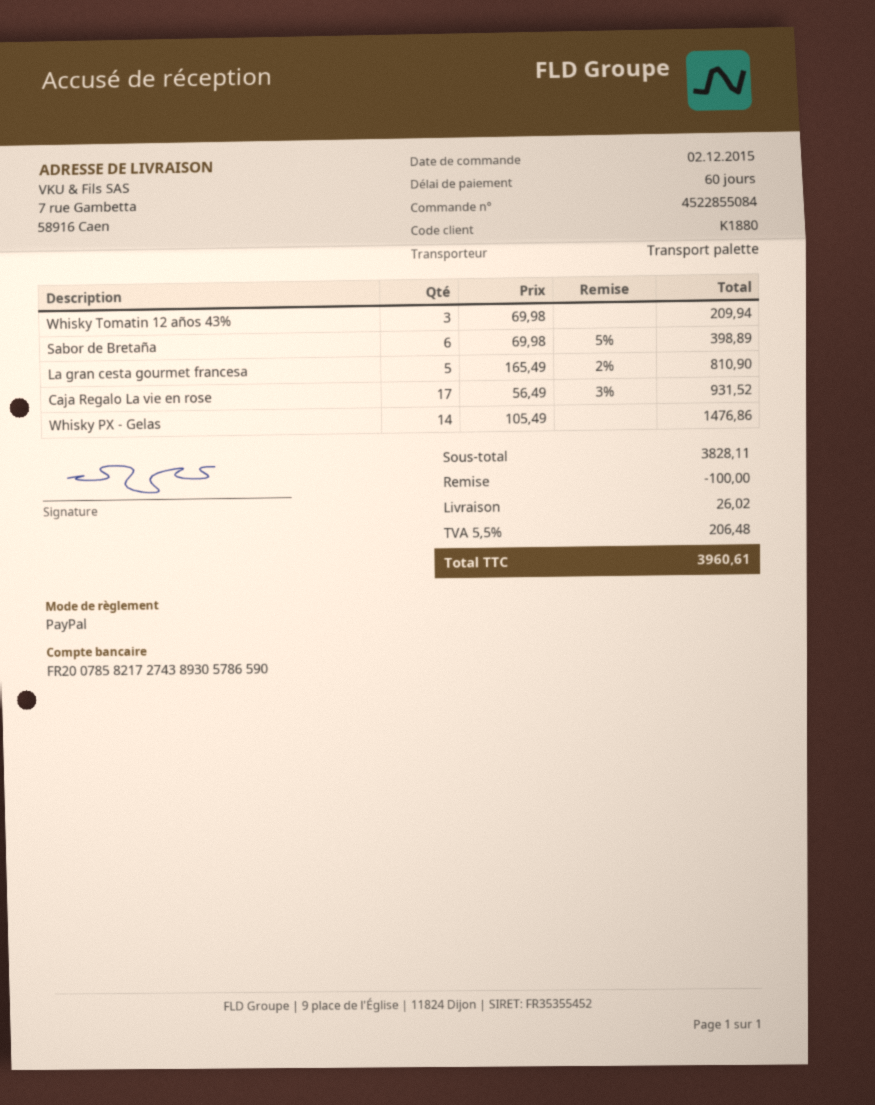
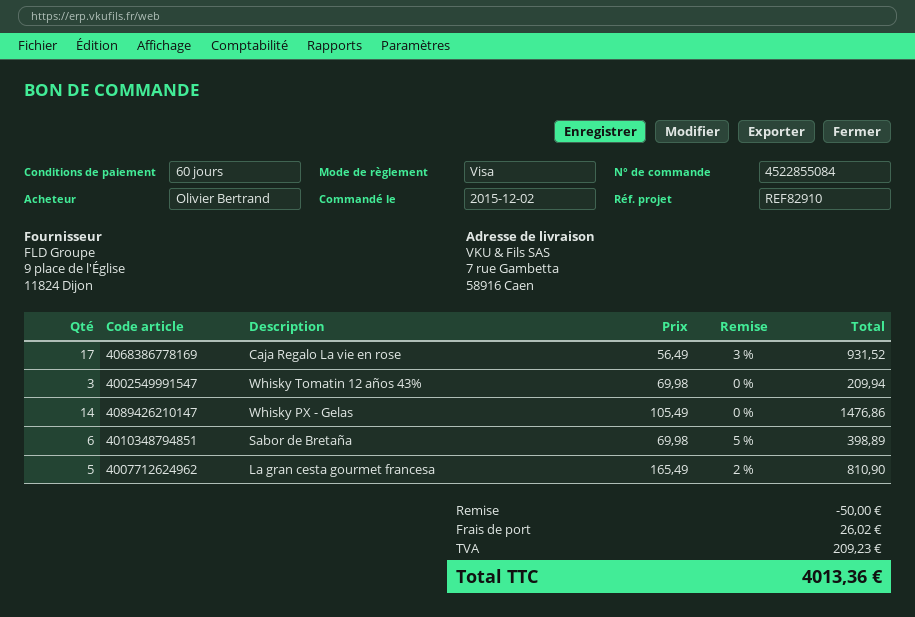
payment method: PayPal -> Visa
discount: 100.00 -> 50.00
tax: 206.48 -> 209.23
total: 3960.61 -> 4013.36

